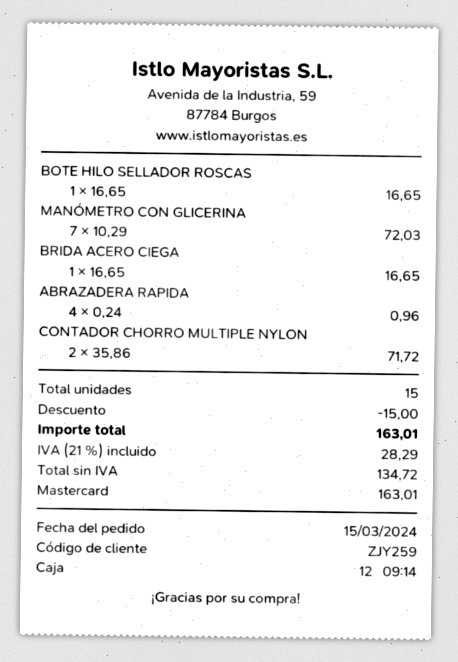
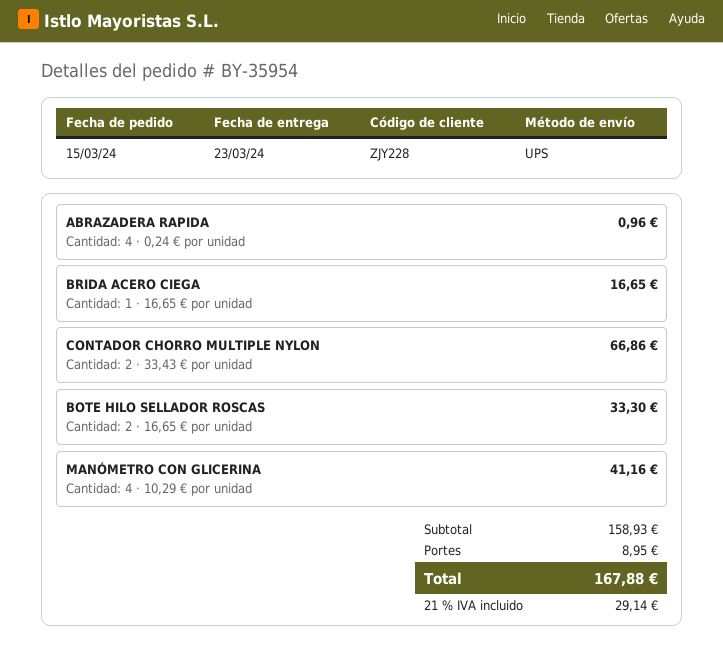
customer number: ZJY259 -> ZJY228
BOTE HILO SELLADOR ROSCAS: 1 x 16.65 = 16.65 -> 2 x 16.65 = 33.30
MANÓMETRO CON GLICERINA: 7 x 10.29 = 72.03 -> 4 x 10.29 = 41.16
CONTADOR CHORRO MULTIPLE NYLON: 2 x 35.86 = 71.72 -> 2 x 33.43 = 66.86
discount: 15.00 -> none
shipping: none -> 8.95
tax: 21% = 28.29 -> 21% = 29.14
total: 163.01 -> 167.88

